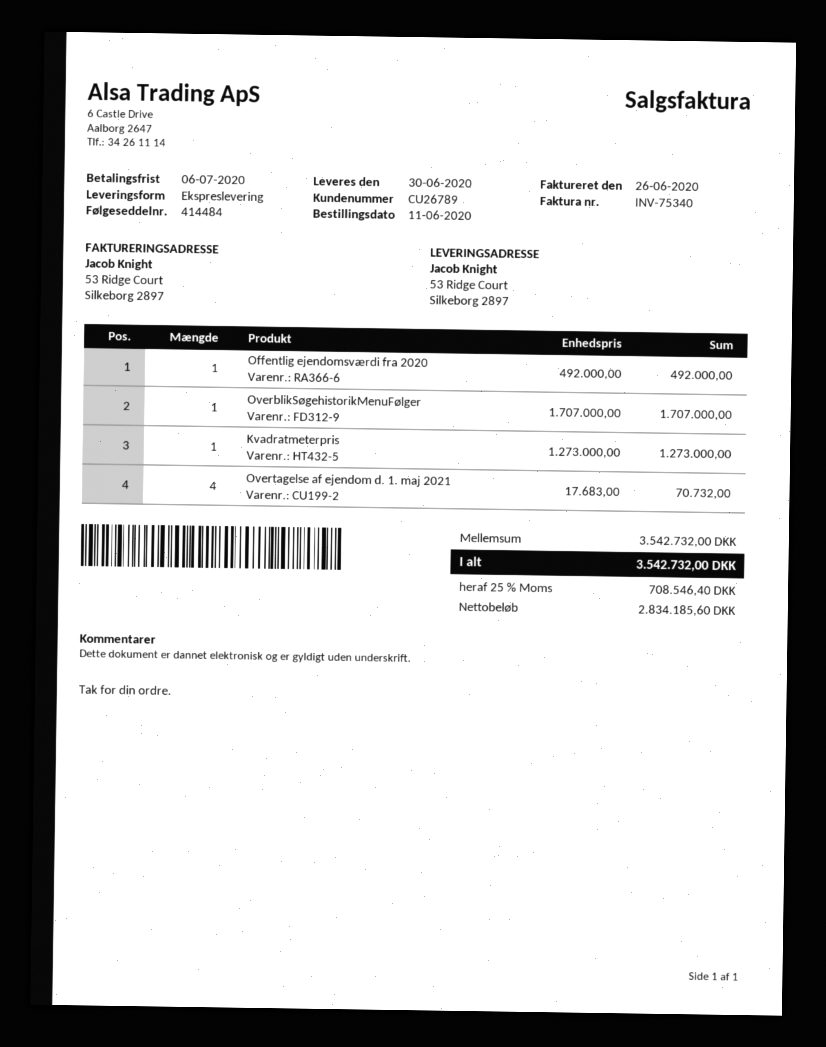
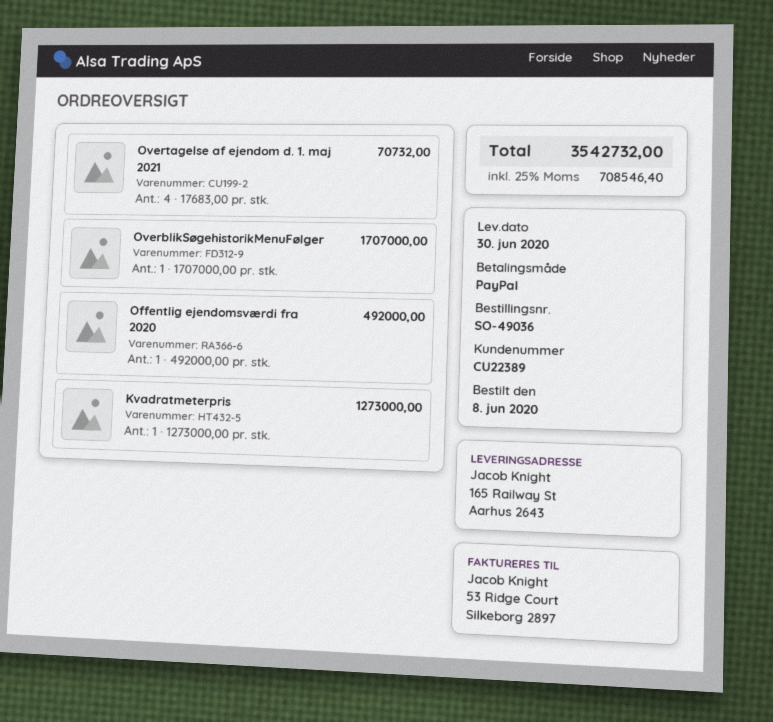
order date: 2020-06-11 -> 2020-06-08
customer number: CU26789 -> CU22389
ship to: 53 Ridge Court, Silkeborg 2897 -> 165 Railway St, Aarhus 2643

